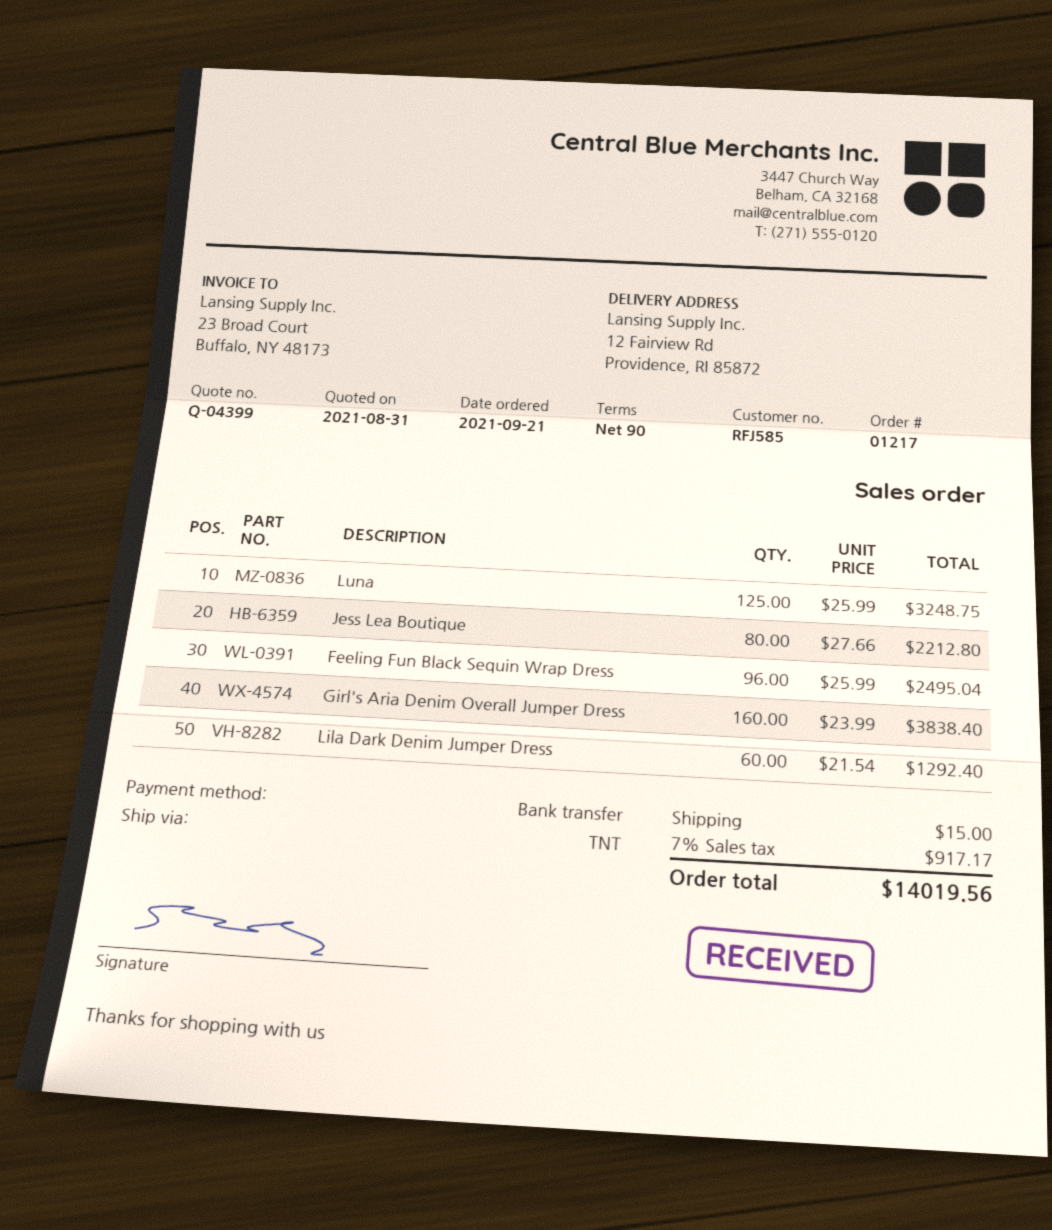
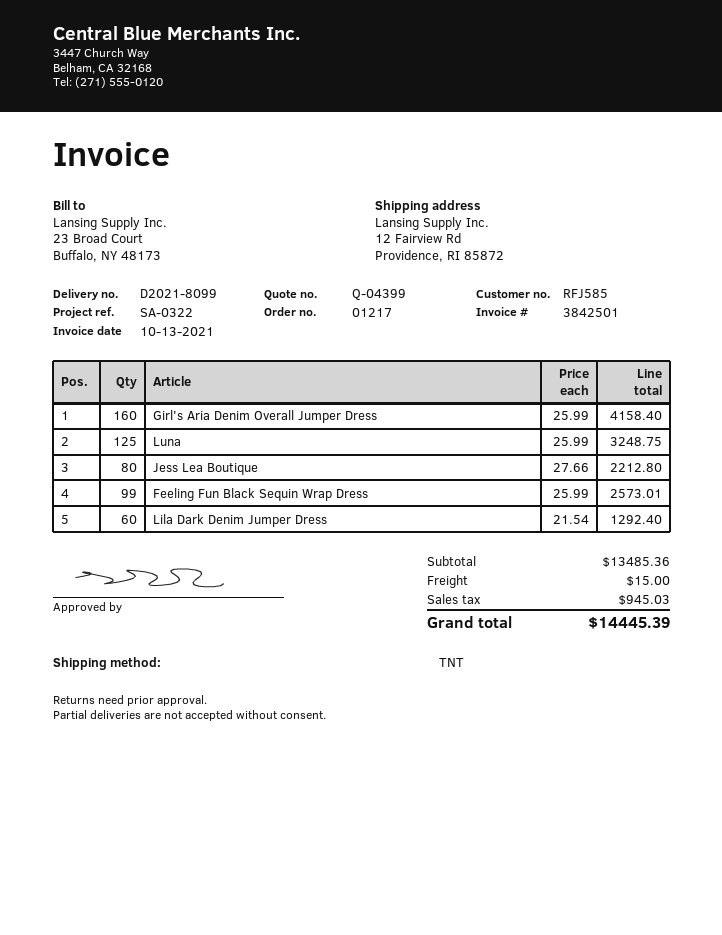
Feeling Fun Black Sequin Wrap Dress: 96 x 25.99 = 2495.04 -> 99 x 25.99 = 2573.01
Girl's Aria Denim Overall Jumper Dress: 160 x 23.99 = 3838.40 -> 160 x 25.99 = 4158.40
tax: 917.17 -> 945.03
total: 14019.56 -> 14445.39

